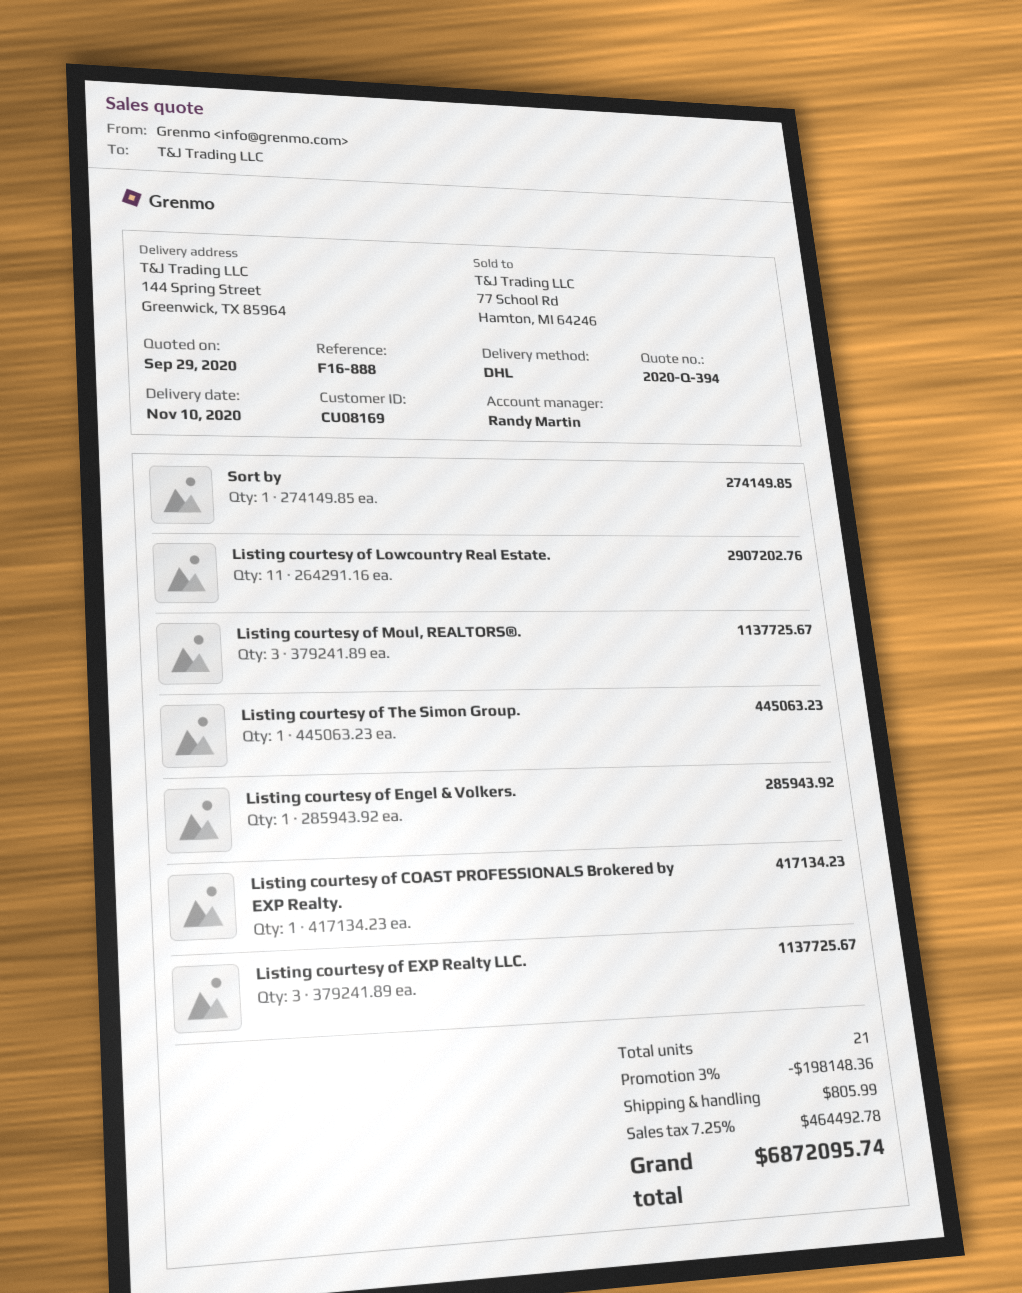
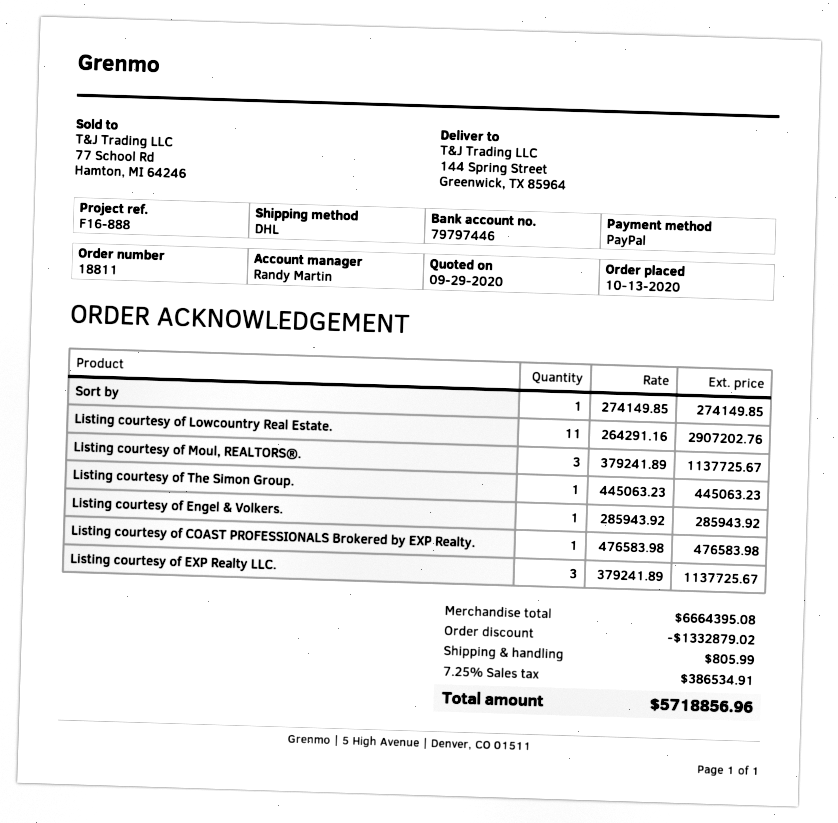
Listing courtesy of COAST PROFESSIONALS Brokered by EXP Realty.: 1 x 417134.23 = 417134.23 -> 1 x 476583.98 = 476583.98
discount: 198148.36 -> 1332879.02
tax: 7.25% = 464492.78 -> 7.25% = 386534.91
total: 6872095.74 -> 5718856.96

